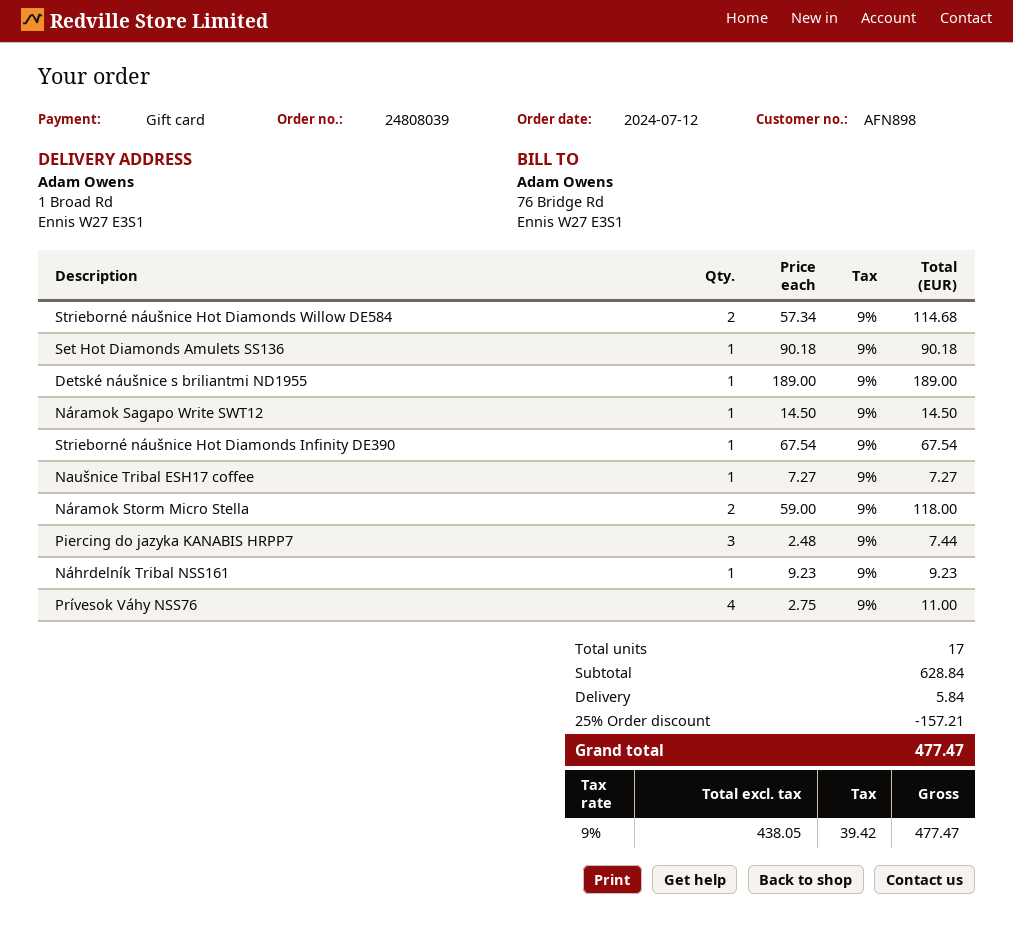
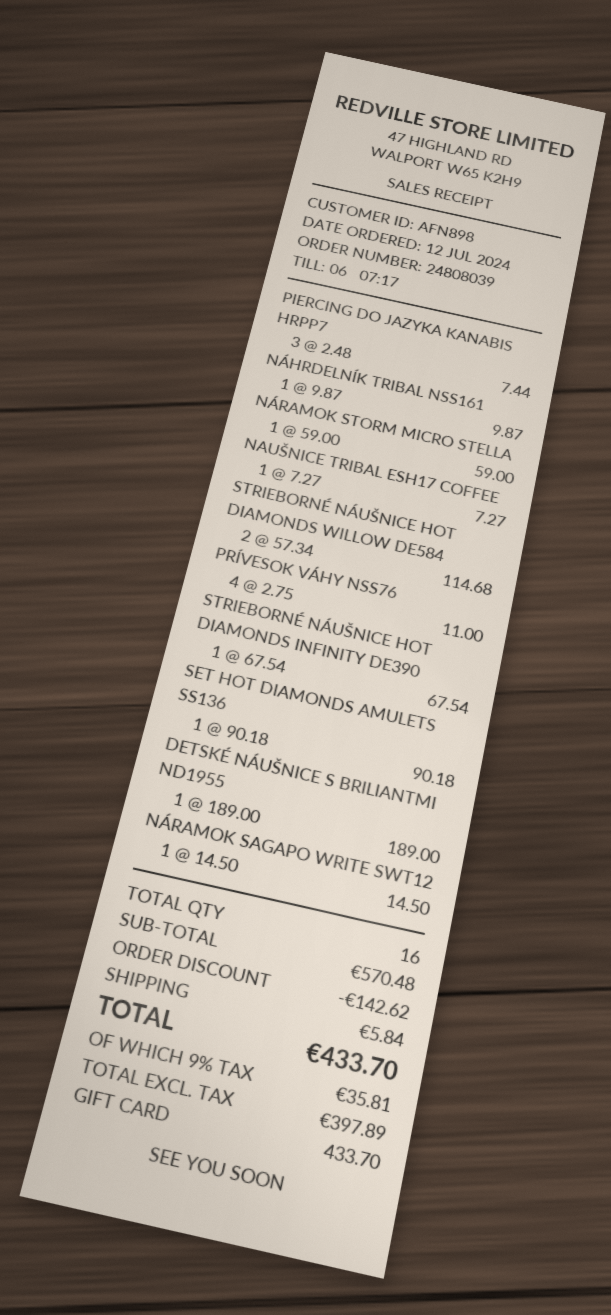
Náramok Storm Micro Stella: 2 x 59.00 = 118.00 -> 1 x 59.00 = 59.00
Náhrdelník Tribal NSS161: 1 x 9.23 = 9.23 -> 1 x 9.87 = 9.87
total quantity: 17 -> 16
subtotal: 628.84 -> 570.48
discount: 157.21 -> 142.62
net: 438.05 -> 397.89
tax: 9% = 39.42 -> 9% = 35.81
total: 477.47 -> 433.70

